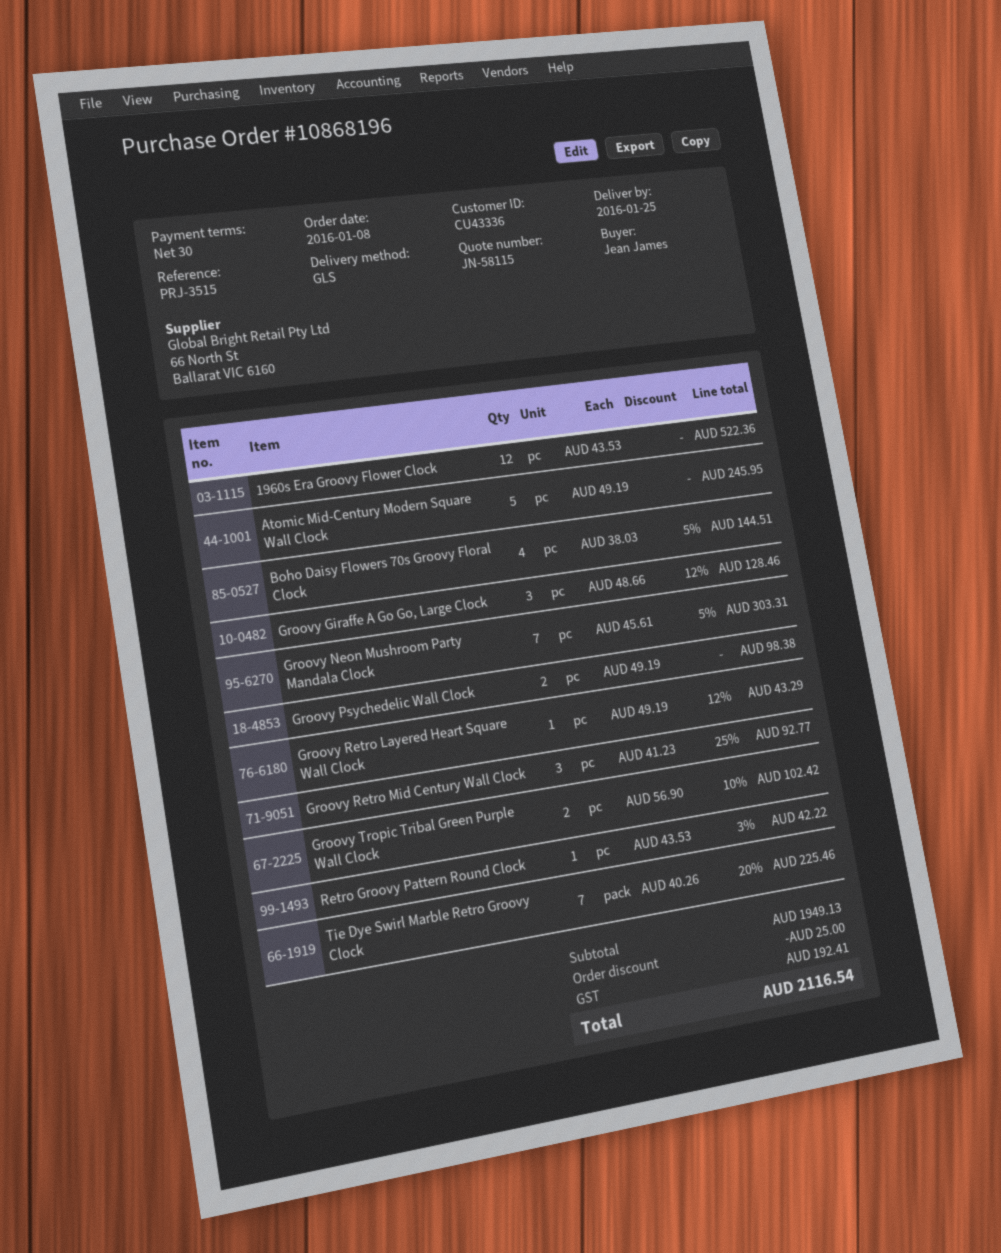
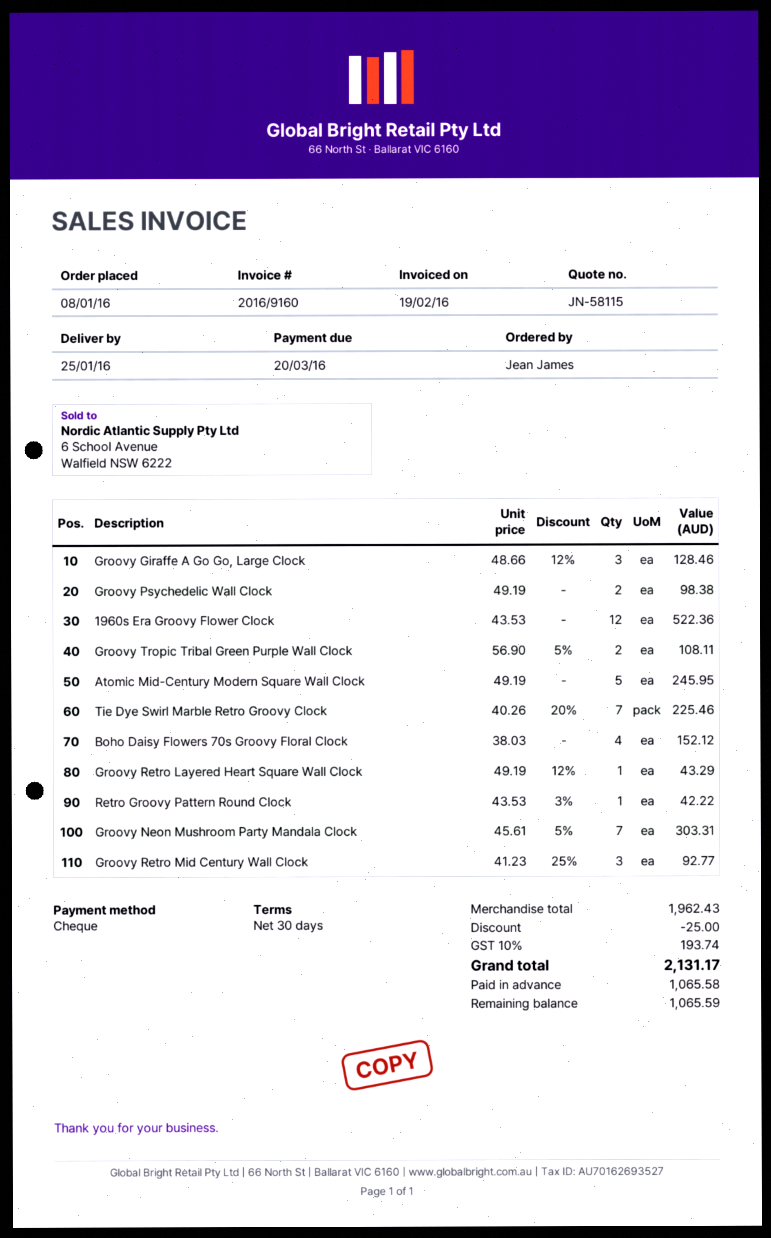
Boho Daisy Flowers 70s Groovy Floral Clock: 4 x 38.03 - 5% = 144.51 -> 4 x 38.03 = 152.12
Groovy Tropic Tribal Green Purple Wall Clock: 2 x 56.90 - 10% = 102.42 -> 2 x 56.90 - 5% = 108.11
subtotal: 1949.13 -> 1962.43
tax: 192.41 -> 193.74
total: 2116.54 -> 2131.17

